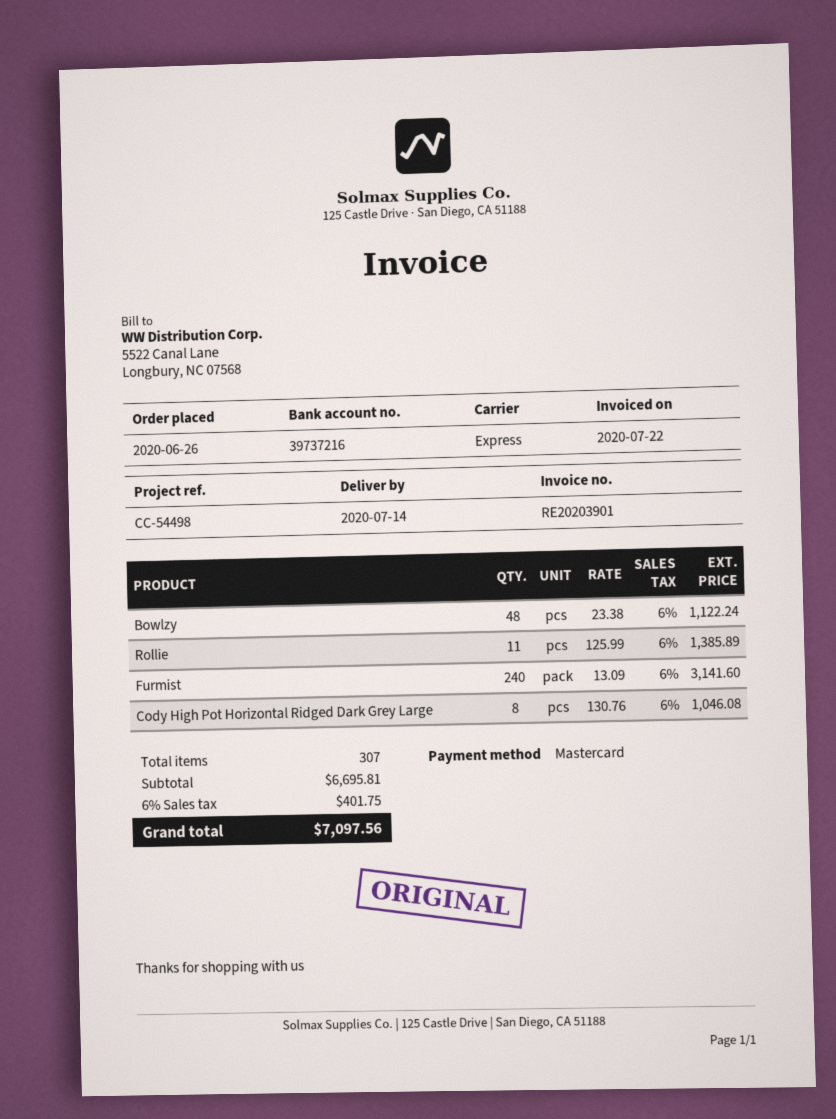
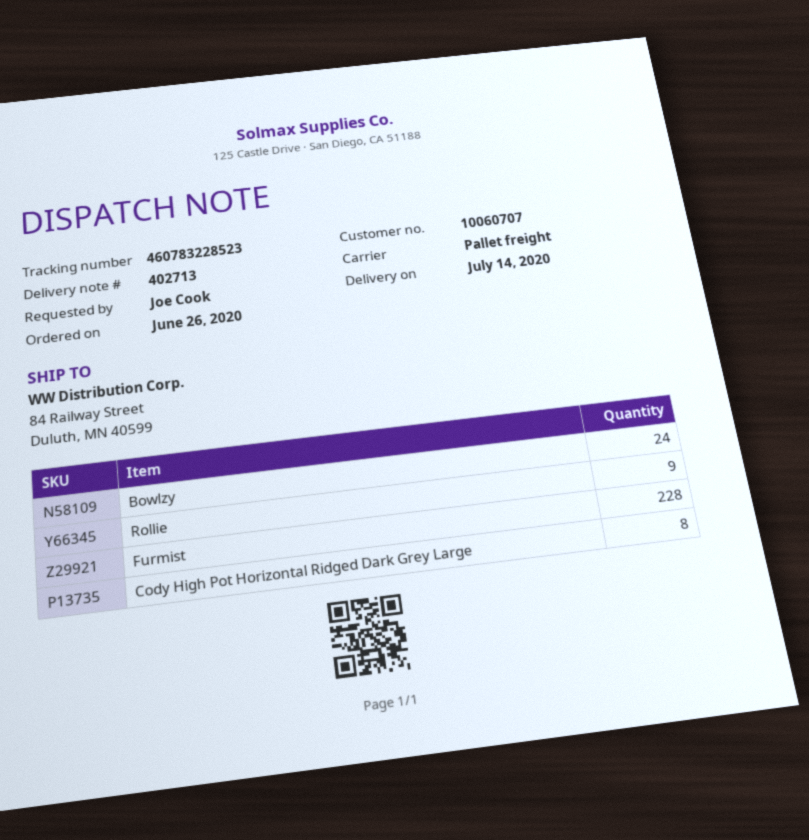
shipping method: express -> pallet freight
Bowlzy: 48 -> 24
Rollie: 11 -> 9
Furmist: 240 -> 228

